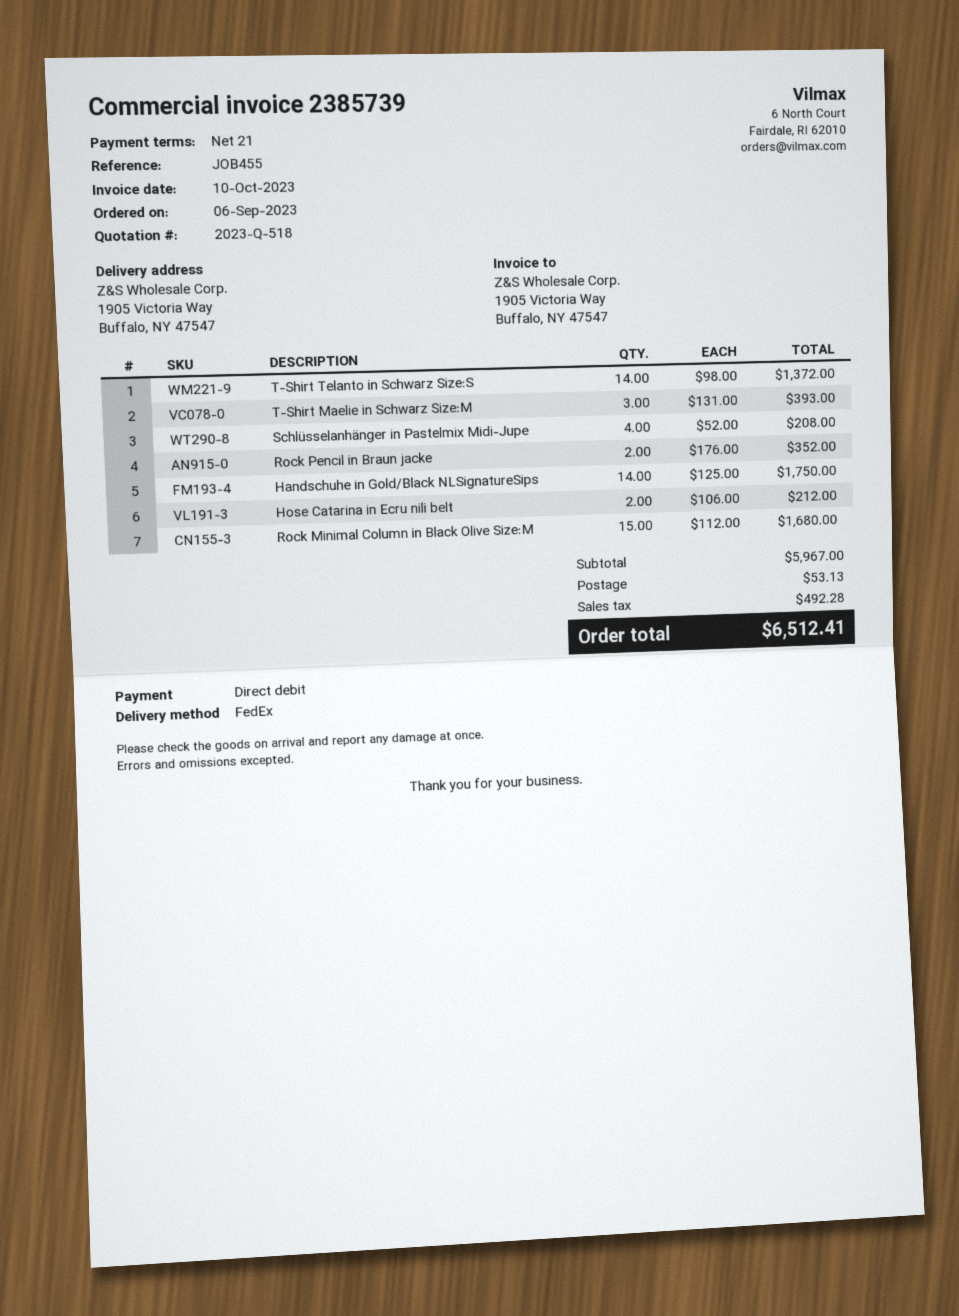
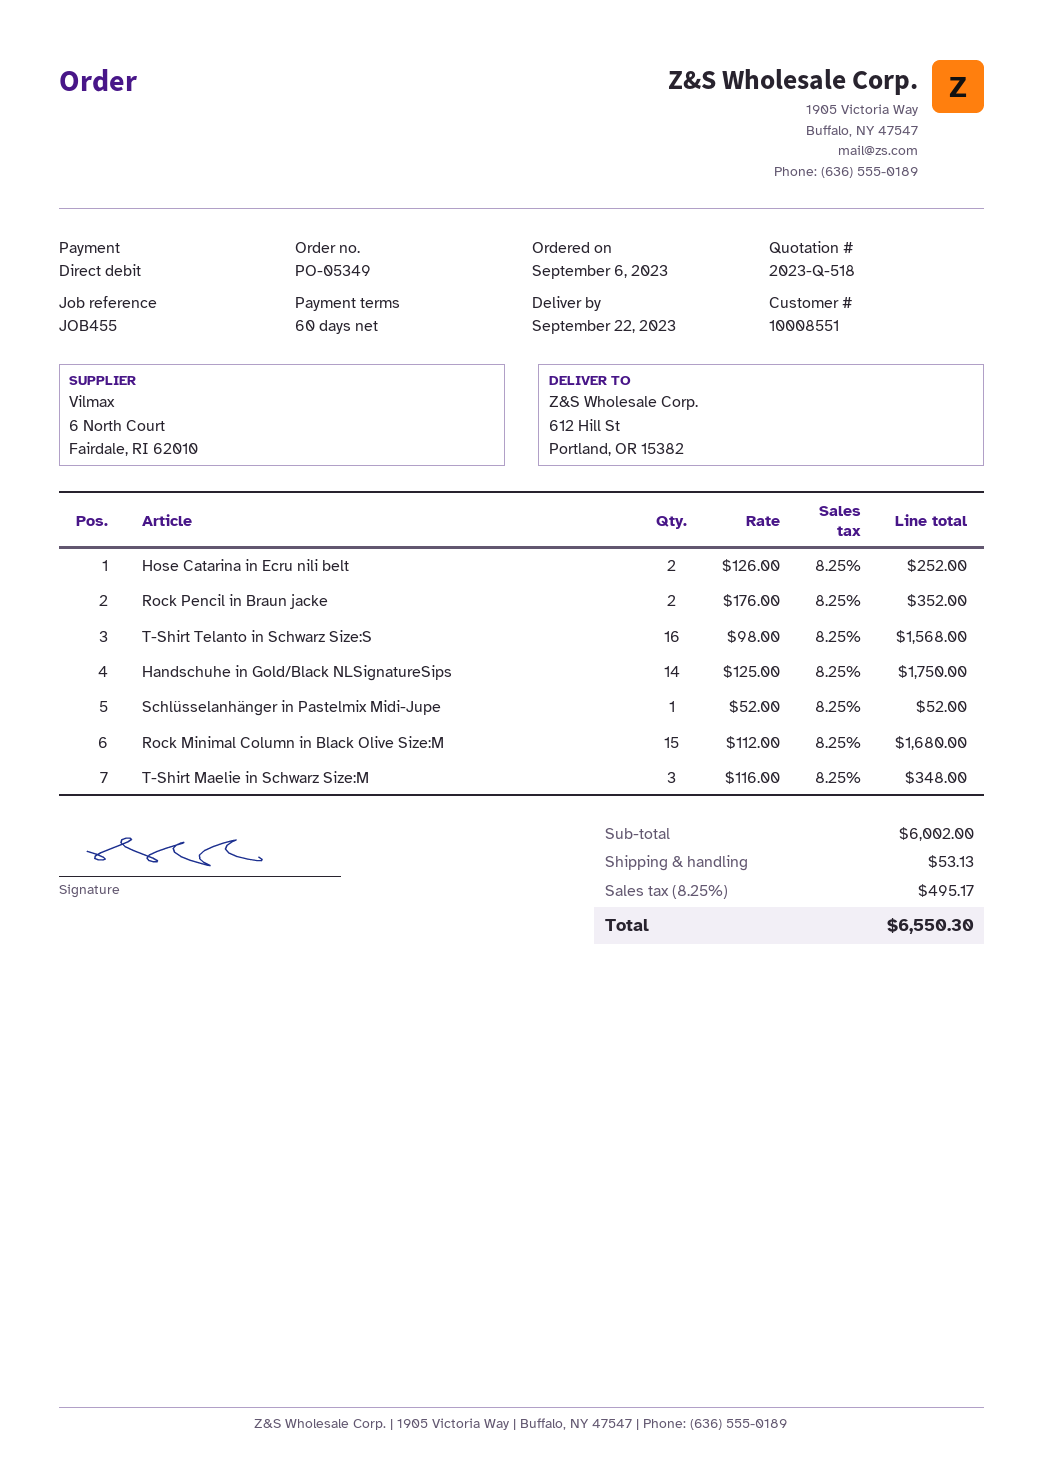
payment terms: 21 days -> 60 days
ship to: 1905 Victoria Way, Buffalo, NY 47547 -> 612 Hill St, Portland, OR 15382
T-Shirt Telanto in Schwarz Size:S: 14 x 98.00 = 1372.00 -> 16 x 98.00 = 1568.00
T-Shirt Maelie in Schwarz Size:M: 3 x 131.00 = 393.00 -> 3 x 116.00 = 348.00
Schlüsselanhänger in Pastelmix Midi-Jupe: 4 x 52.00 = 208.00 -> 1 x 52.00 = 52.00
Hose Catarina in Ecru nili belt: 2 x 106.00 = 212.00 -> 2 x 126.00 = 252.00
subtotal: 5967.00 -> 6002.00
tax: 492.28 -> 495.17
total: 6512.41 -> 6550.30

